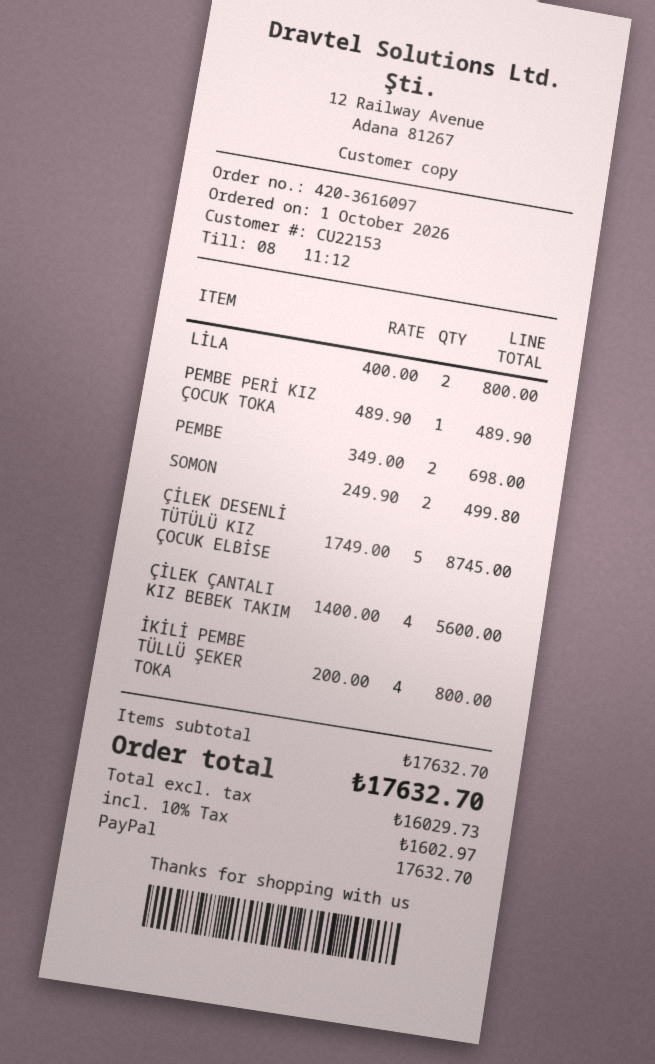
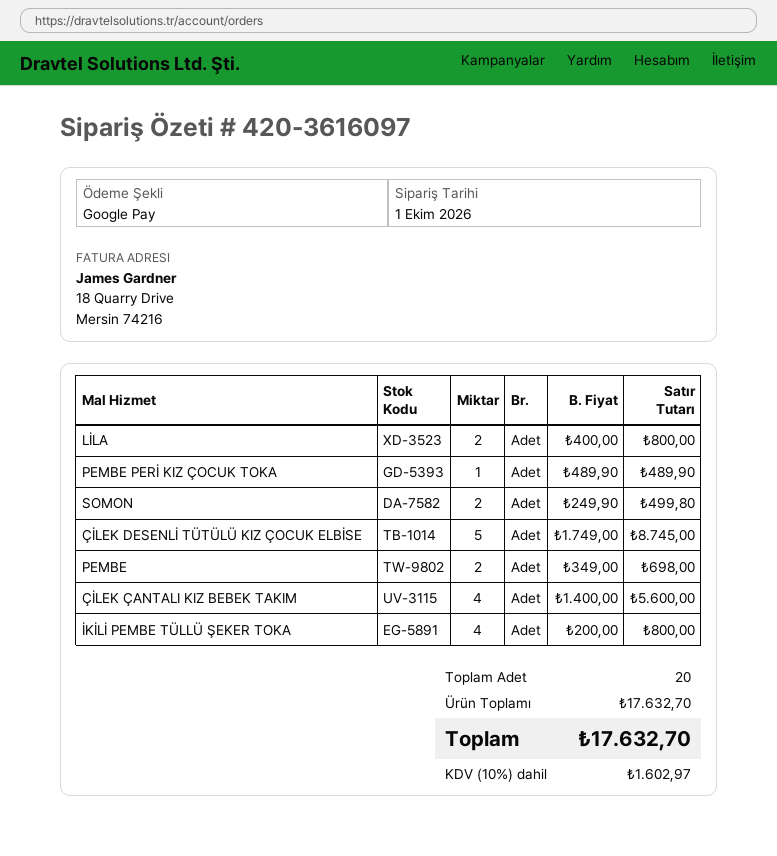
payment method: PayPal -> Google Pay

